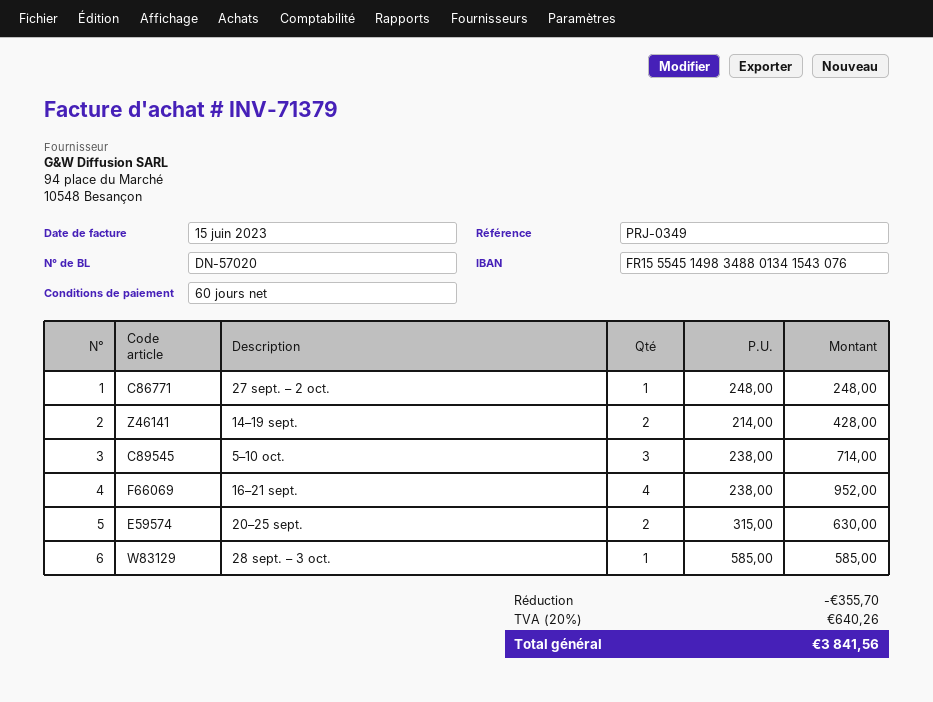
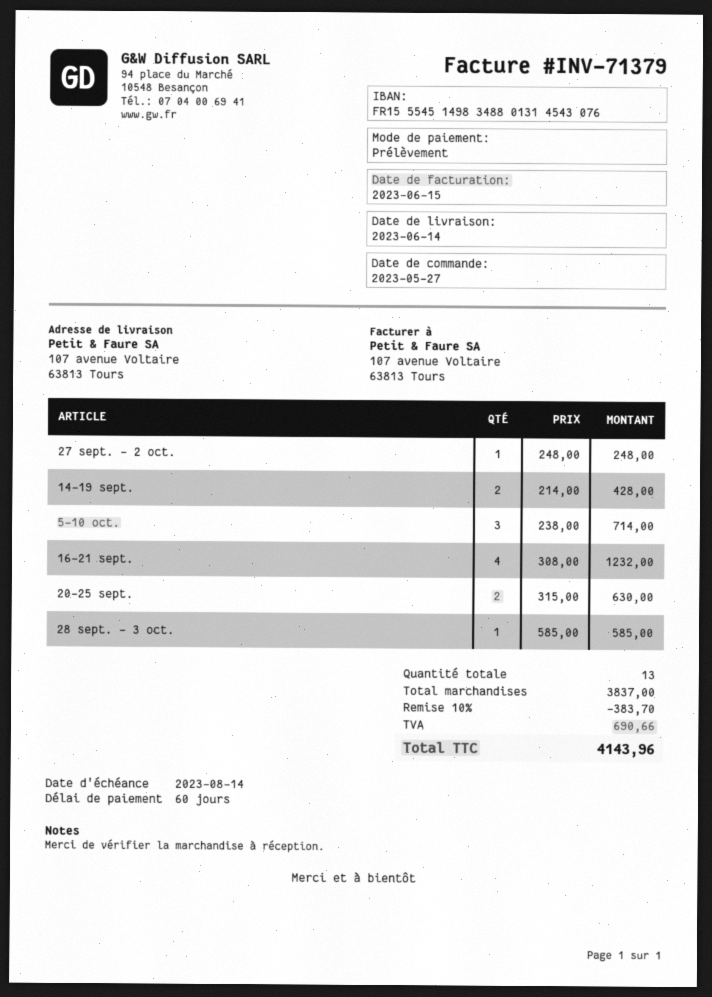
bank account: FR1555451498348801341543076 -> FR1555451498348801314543076
16–21 sept.: 4 x 238.00 = 952.00 -> 4 x 308.00 = 1232.00
discount: 355.70 -> 383.70
tax: 640.26 -> 690.66
total: 3841.56 -> 4143.96

